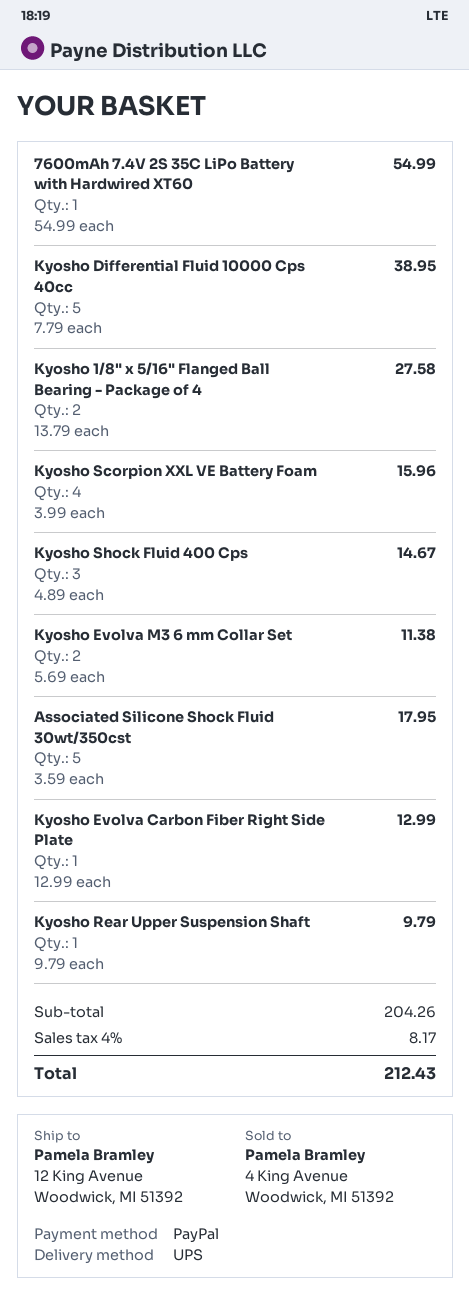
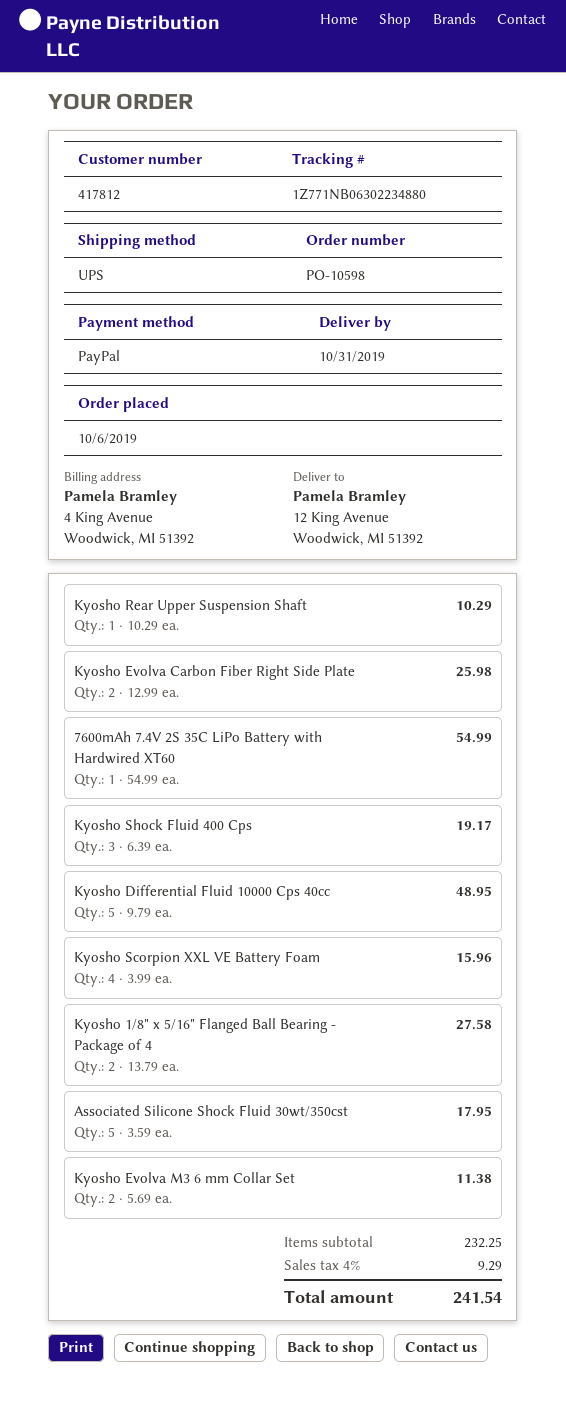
Kyosho Differential Fluid 10000 Cps 40cc: 5 x 7.79 = 38.95 -> 5 x 9.79 = 48.95
Kyosho Shock Fluid 400 Cps: 3 x 4.89 = 14.67 -> 3 x 6.39 = 19.17
Kyosho Evolva Carbon Fiber Right Side Plate: 1 x 12.99 = 12.99 -> 2 x 12.99 = 25.98
Kyosho Rear Upper Suspension Shaft: 1 x 9.79 = 9.79 -> 1 x 10.29 = 10.29
subtotal: 204.26 -> 232.25
tax: 4% = 8.17 -> 4% = 9.29
total: 212.43 -> 241.54

